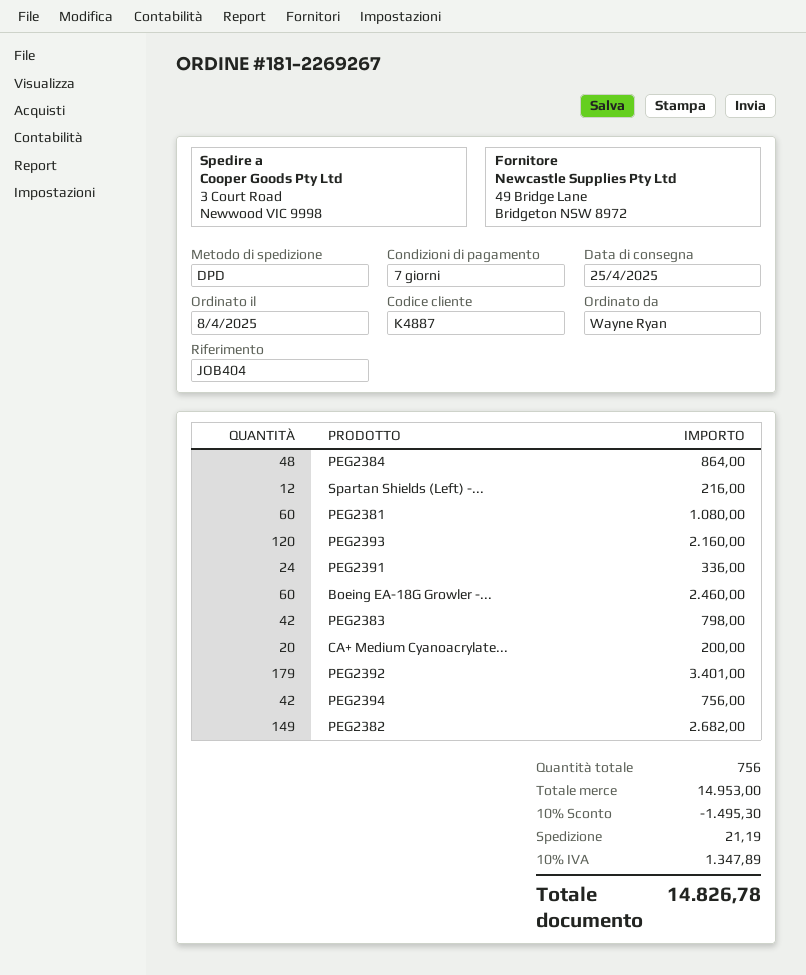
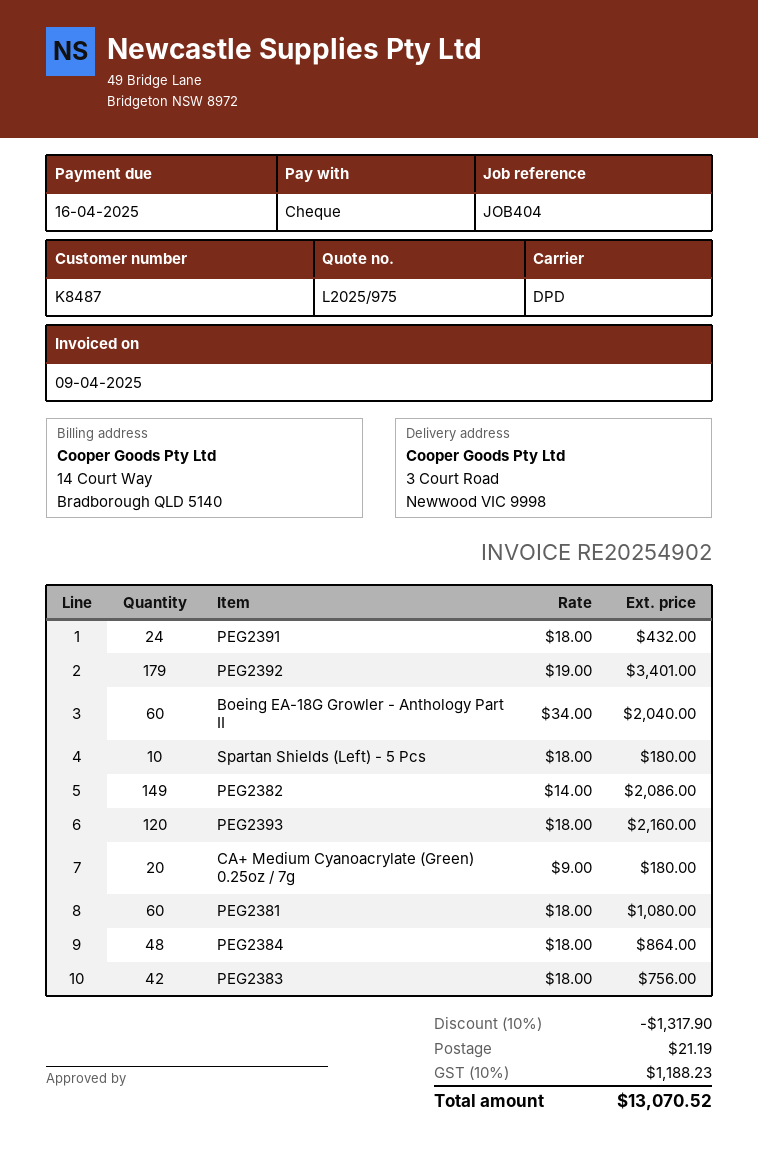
customer number: K4887 -> K8487
Spartan Shields (Left) -...: 12 for 216.00 -> 10 for 180.00
PEG2391: 24 for 336.00 -> 24 for 432.00
Boeing EA-18G Growler -...: 60 for 2460.00 -> 60 for 2040.00
PEG2383: 42 for 798.00 -> 42 for 756.00
CA+ Medium Cyanoacrylate...: 20 for 200.00 -> 20 for 180.00
PEG2394: 42 for 756.00 -> none
PEG2382: 149 for 2682.00 -> 149 for 2086.00
discount: 10% = 1495.30 -> 10% = 1317.90
tax: 10% = 1347.89 -> 10% = 1188.23
total: 14826.78 -> 13070.52

